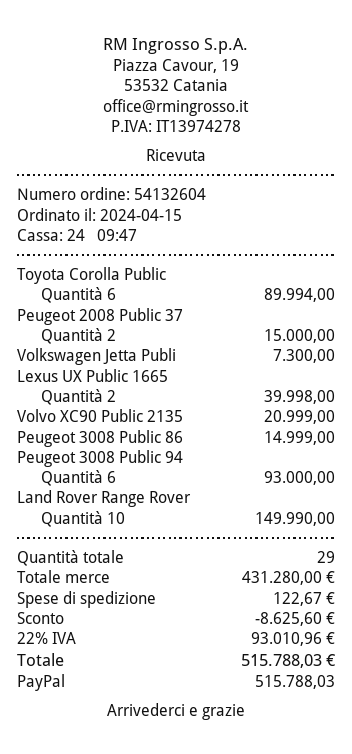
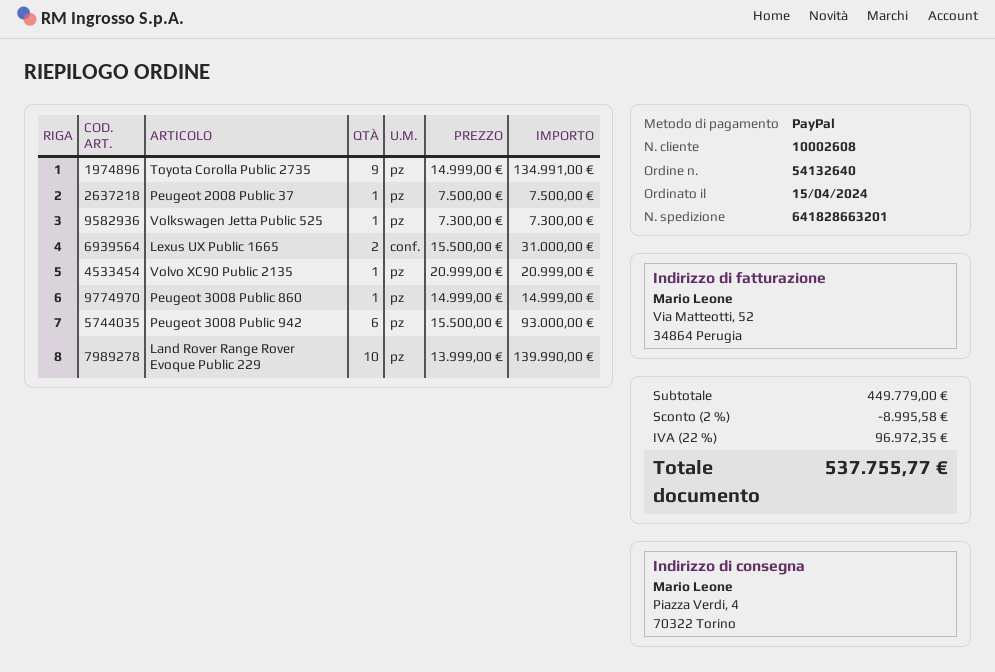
order number: 54132604 -> 54132640
Toyota Corolla Public: 6 for 89994.00 -> 9 for 134991.00
Peugeot 2008 Public 37: 2 for 15000.00 -> 1 for 7500.00
Lexus UX Public 1665: 2 for 39998.00 -> 2 for 31000.00
Land Rover Range Rover: 10 for 149990.00 -> 10 for 139990.00
subtotal: 431280.00 -> 449779.00
discount: 8625.60 -> 8995.58
shipping: 122.67 -> none
tax: 22% = 93010.96 -> 22% = 96972.35
total: 515788.03 -> 537755.77

